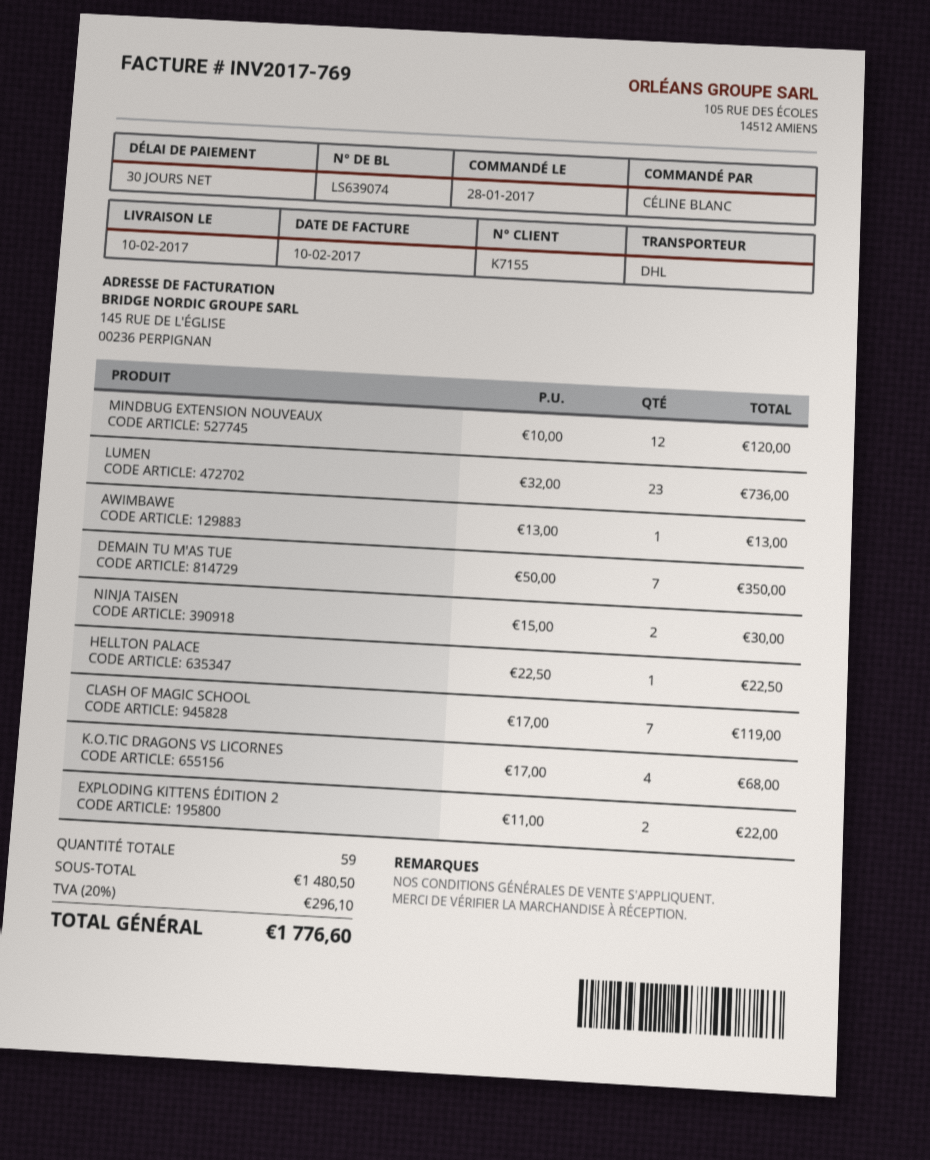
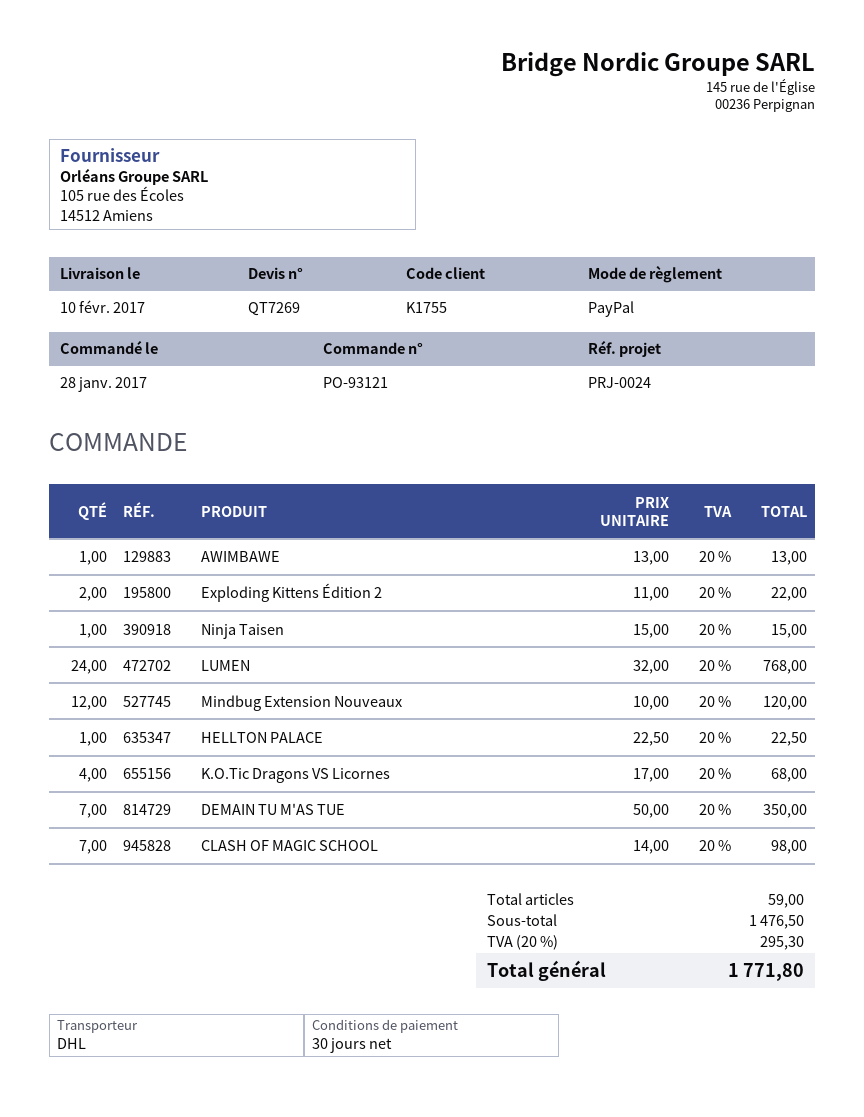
customer number: K7155 -> K1755
LUMEN: 23 x 32.00 = 736.00 -> 24 x 32.00 = 768.00
NINJA TAISEN: 2 x 15.00 = 30.00 -> 1 x 15.00 = 15.00
CLASH OF MAGIC SCHOOL: 7 x 17.00 = 119.00 -> 7 x 14.00 = 98.00
subtotal: 1480.50 -> 1476.50
tax: 20% = 296.10 -> 20% = 295.30
total: 1776.60 -> 1771.80

